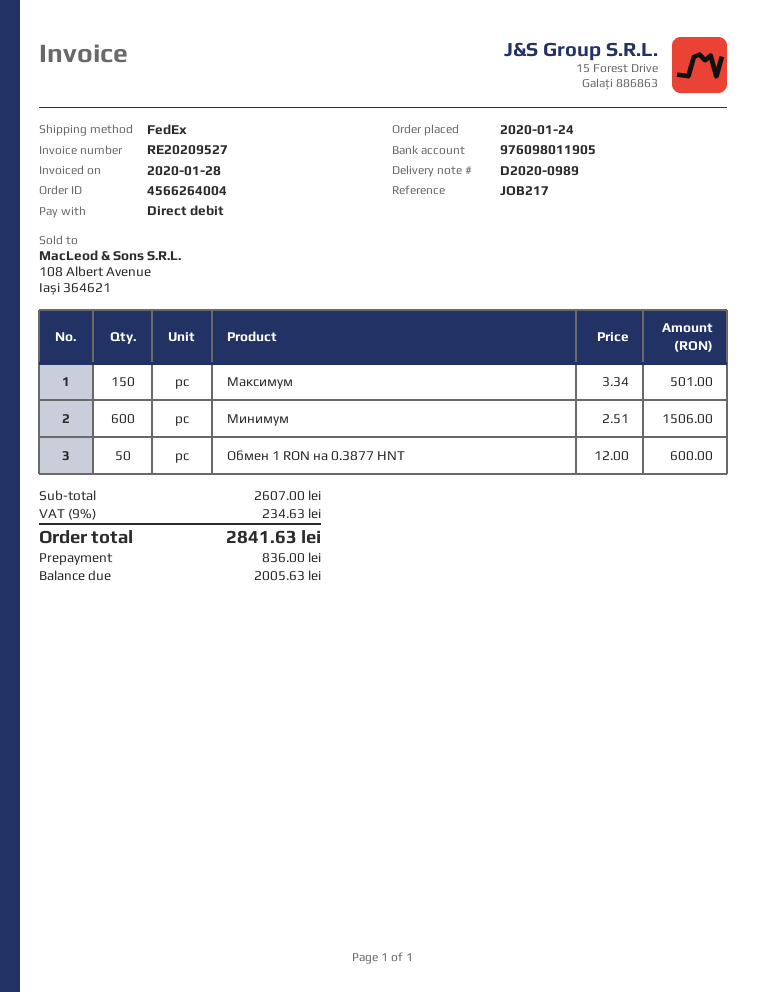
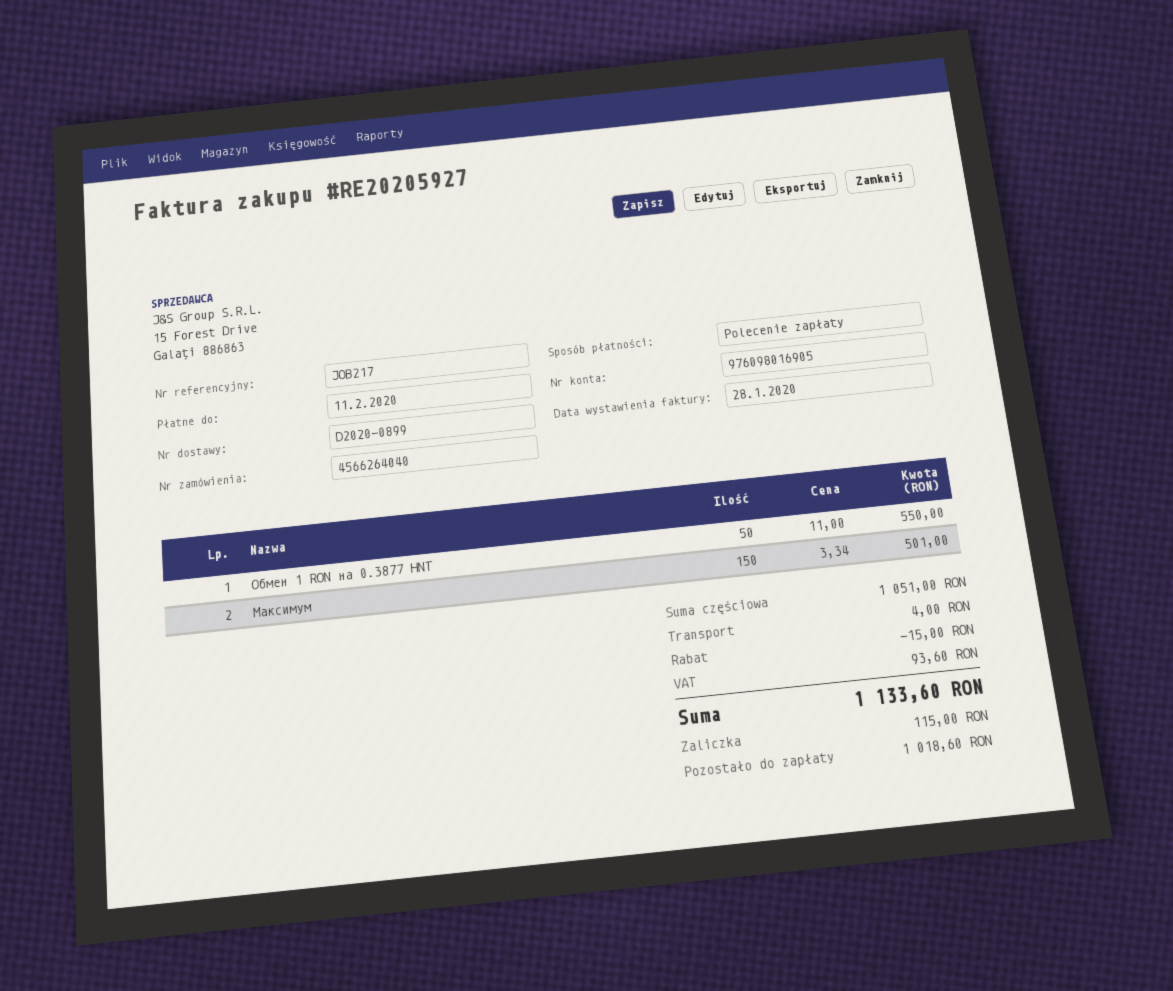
order number: 4566264004 -> 4566264040
delivery note number: D2020-0989 -> D2020-0899
invoice number: RE20209527 -> RE20205927
bank account: 976098011905 -> 976098016905
Минимум: 600 x 2.51 = 1506.00 -> none
Обмен 1 RON на 0.3877 HNT: 50 x 12.00 = 600.00 -> 50 x 11.00 = 550.00
subtotal: 2607.00 -> 1051.00
discount: none -> 15.00
shipping: none -> 4.00
tax: 234.63 -> 93.60
total: 2841.63 -> 1133.60
deposit: 836.00 -> 115.00
balance: 2005.63 -> 1018.60

